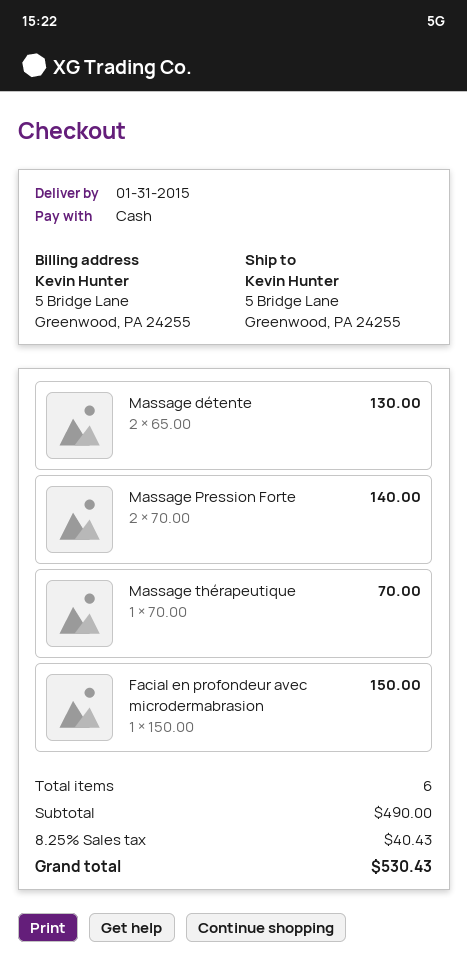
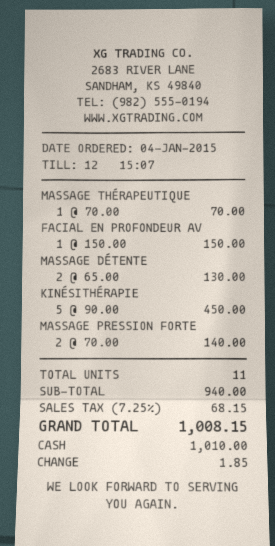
KINÉSITHÉRAPIE: none -> 5 x 90.00 = 450.00
total quantity: 6 -> 11
subtotal: 490.00 -> 940.00
tax: 8.25% = 40.43 -> 7.25% = 68.15
total: 530.43 -> 1008.15

